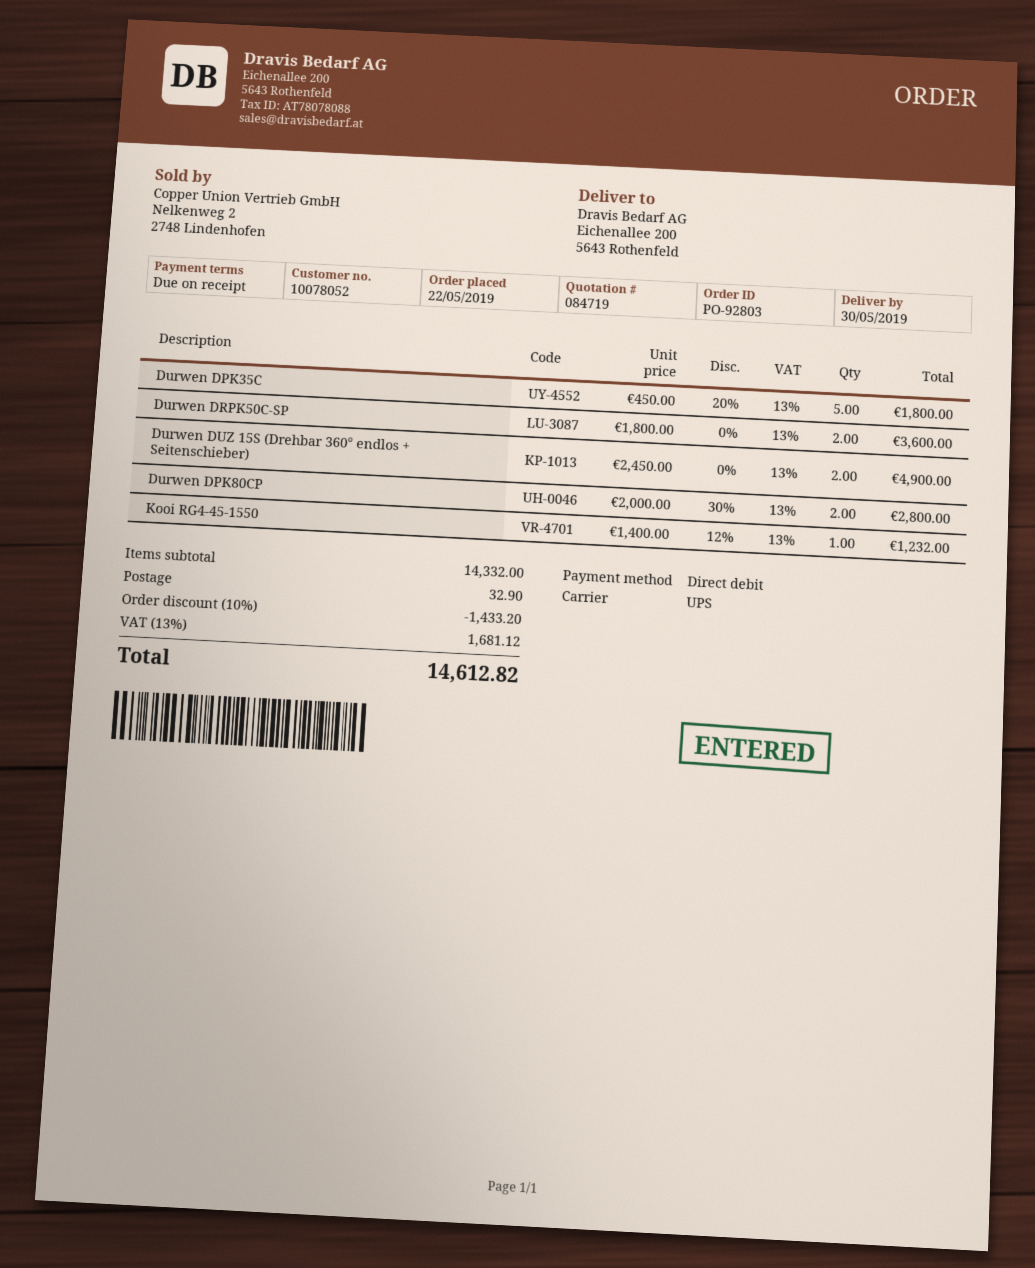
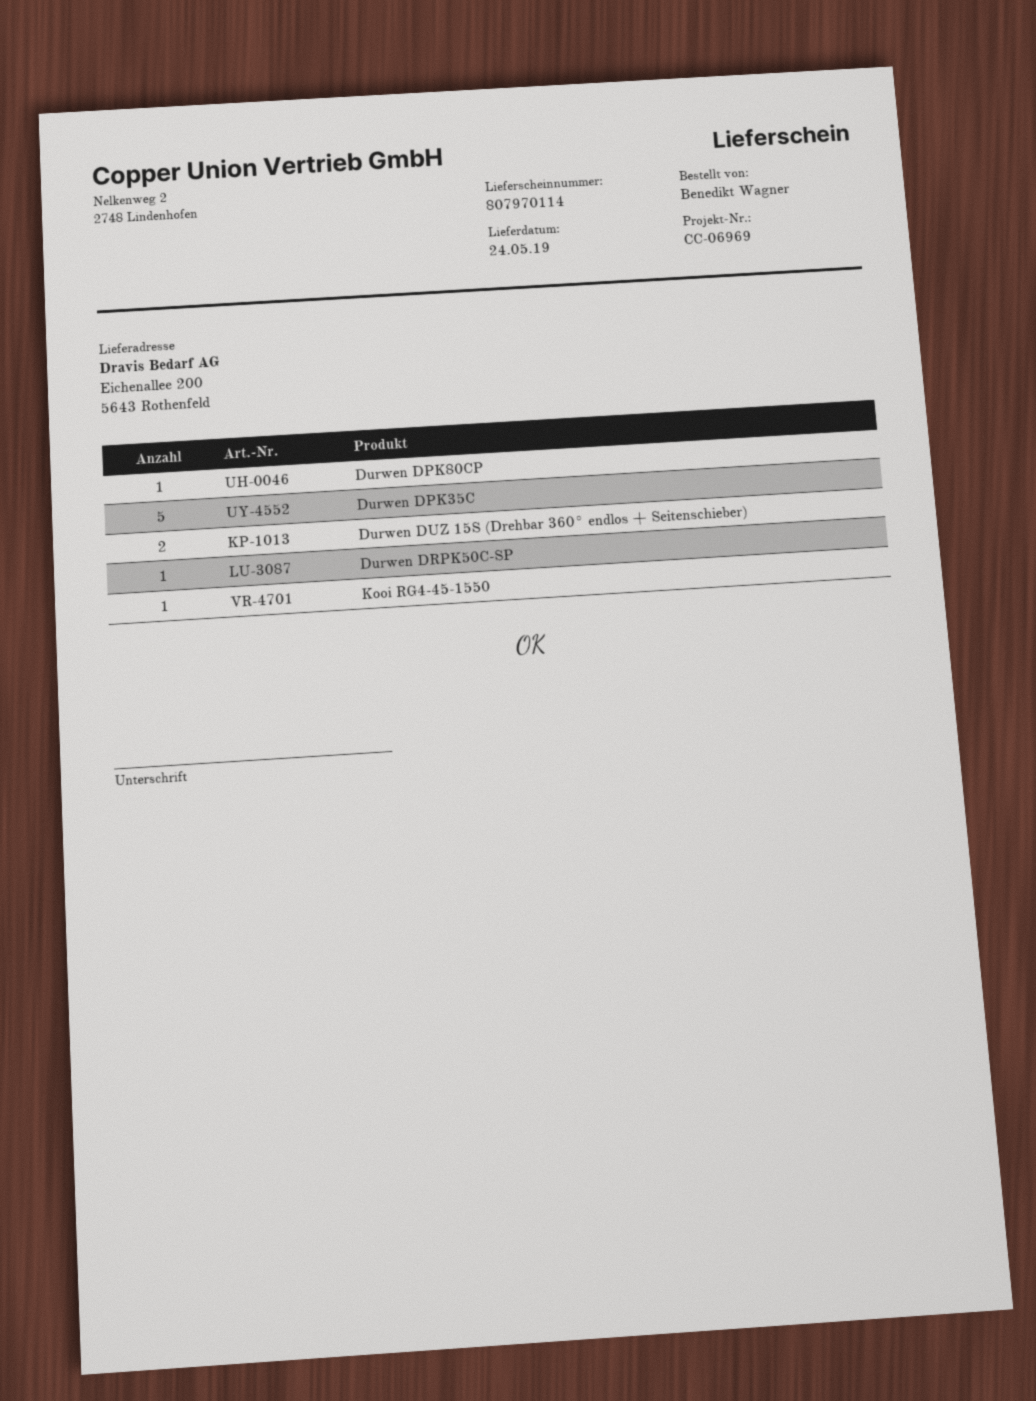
delivery date: 2019-05-30 -> 2019-05-24
Durwen DRPK50C-SP: 2 -> 1
Durwen DPK80CP: 2 -> 1

